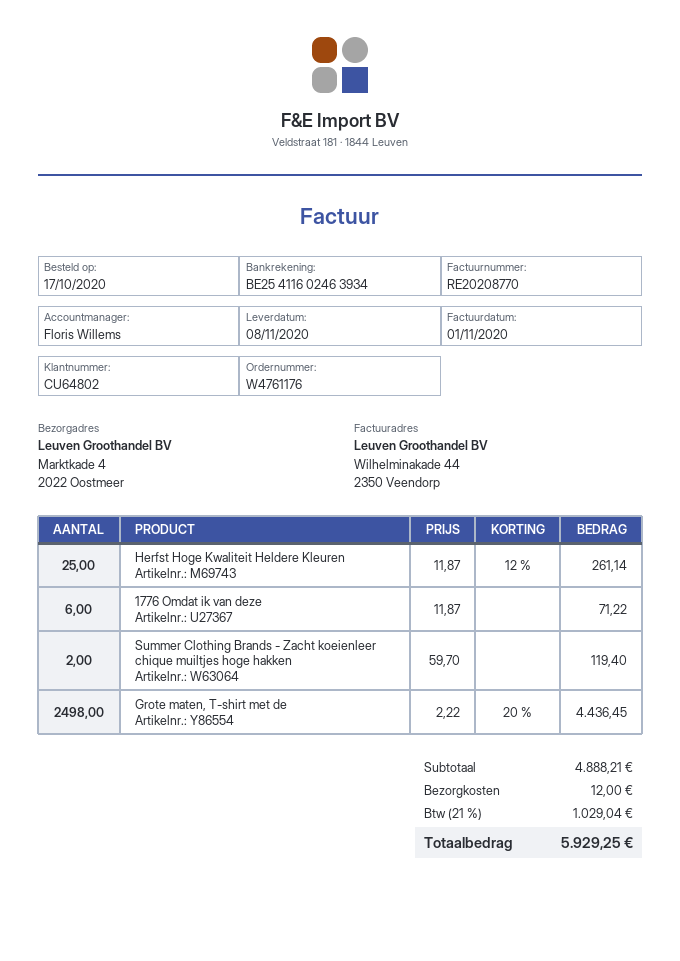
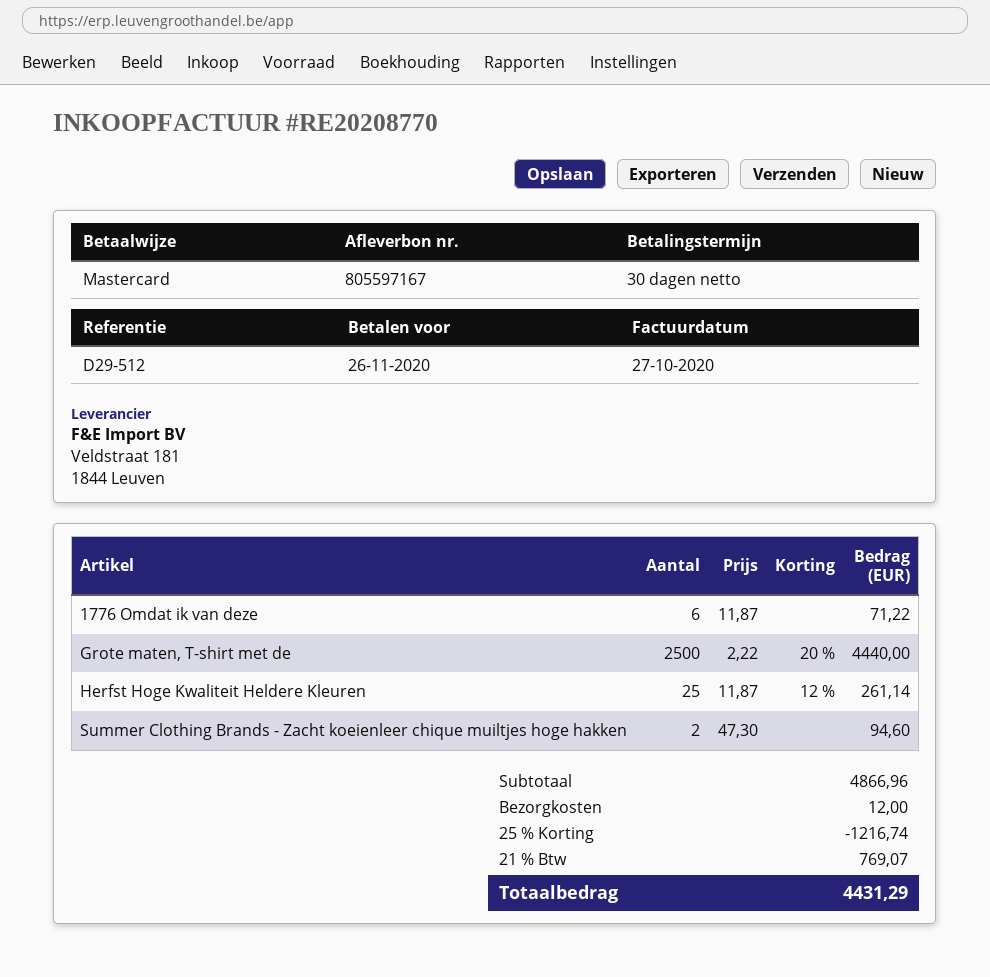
invoice date: 2020-11-01 -> 2020-10-27
Summer Clothing Brands - Zacht koeienleer chique muiltjes hoge hakken: 2 x 59.70 = 119.40 -> 2 x 47.30 = 94.60
Grote maten, T-shirt met de: 2498 x 2.22 - 20% = 4436.45 -> 2500 x 2.22 - 20% = 4440.00
subtotal: 4888.21 -> 4866.96
discount: none -> 25% = 1216.74
tax: 21% = 1029.04 -> 21% = 769.07
total: 5929.25 -> 4431.29

